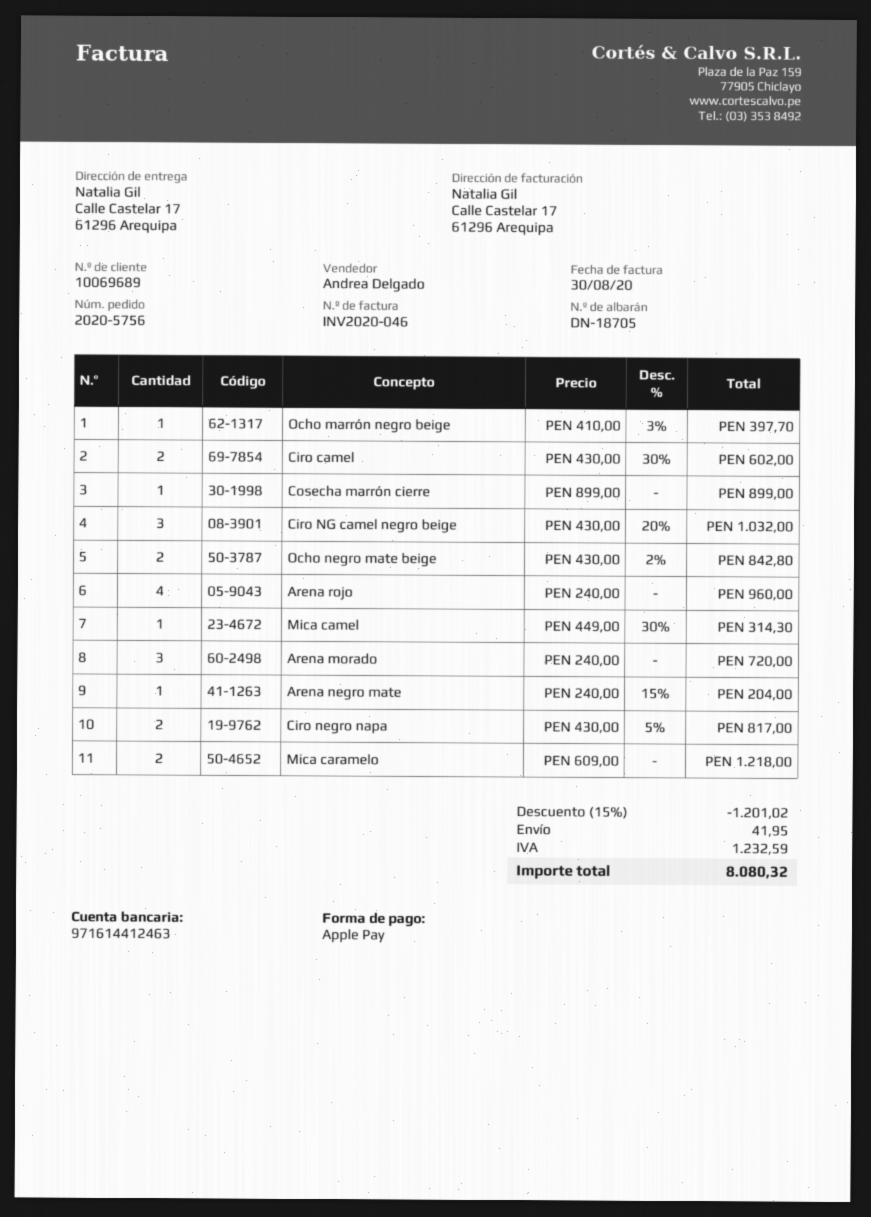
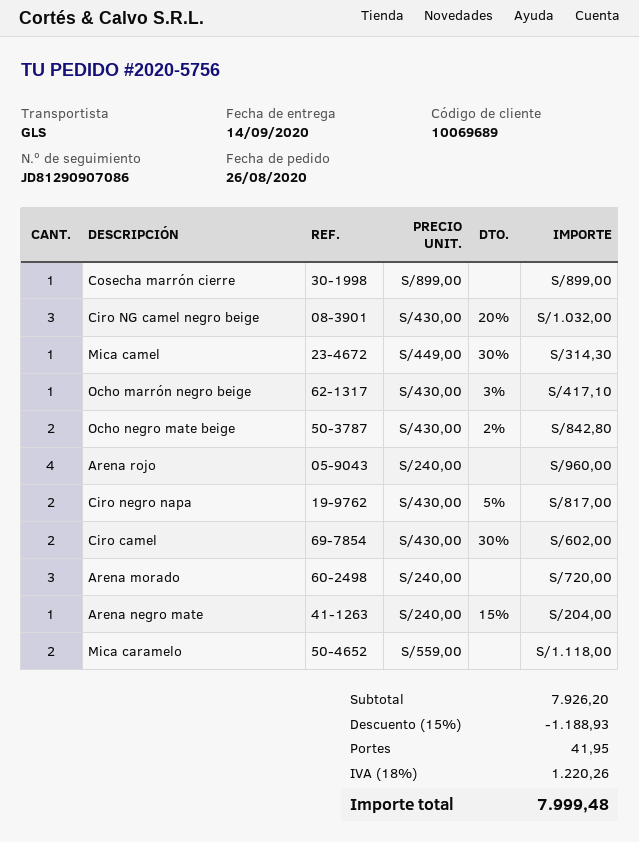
Ocho marrón negro beige: 1 x 410.00 - 3% = 397.70 -> 1 x 430.00 - 3% = 417.10
Mica caramelo: 2 x 609.00 = 1218.00 -> 2 x 559.00 = 1118.00
discount: 15% = 1201.02 -> 15% = 1188.93
tax: 1232.59 -> 1220.26
total: 8080.32 -> 7999.48

